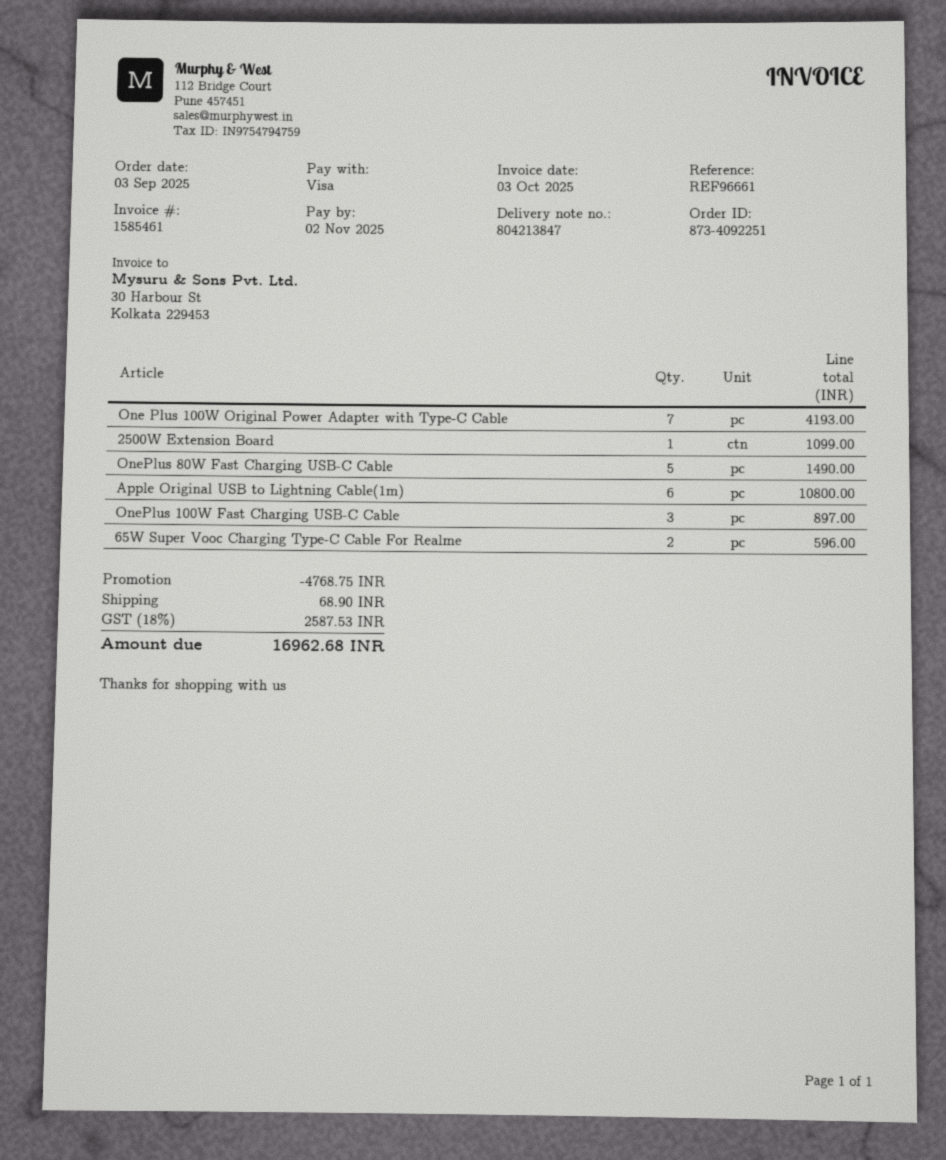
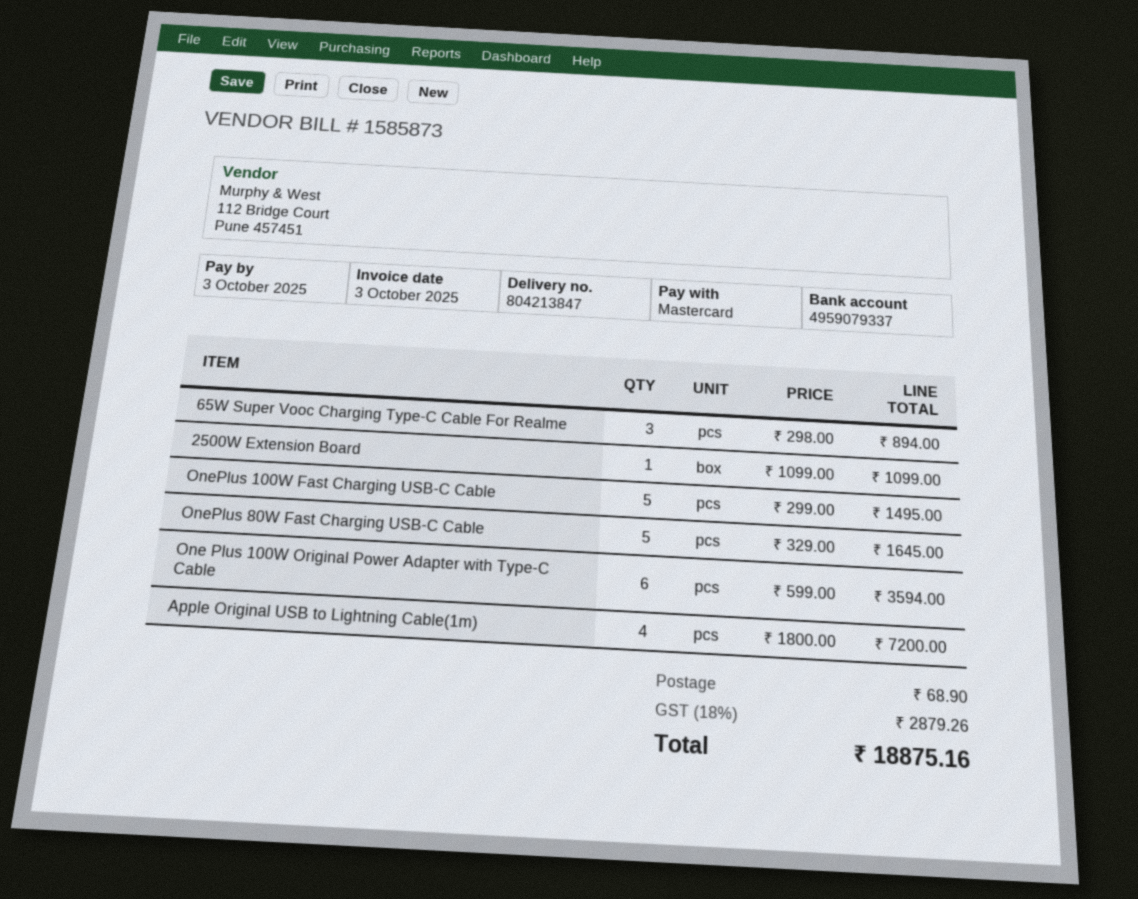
invoice number: 1585461 -> 1585873
due date: 2025-11-02 -> 2025-10-03
payment method: Visa -> Mastercard
One Plus 100W Original Power Adapter with Type-C Cable: 7 for 4193.00 -> 6 for 3594.00
OnePlus 80W Fast Charging USB-C Cable: 5 for 1490.00 -> 5 for 1645.00
Apple Original USB to Lightning Cable(1m): 6 for 10800.00 -> 4 for 7200.00
OnePlus 100W Fast Charging USB-C Cable: 3 for 897.00 -> 5 for 1495.00
65W Super Vooc Charging Type-C Cable For Realme: 2 for 596.00 -> 3 for 894.00
discount: 4768.75 -> none
tax: 18% = 2587.53 -> 18% = 2879.26
total: 16962.68 -> 18875.16

